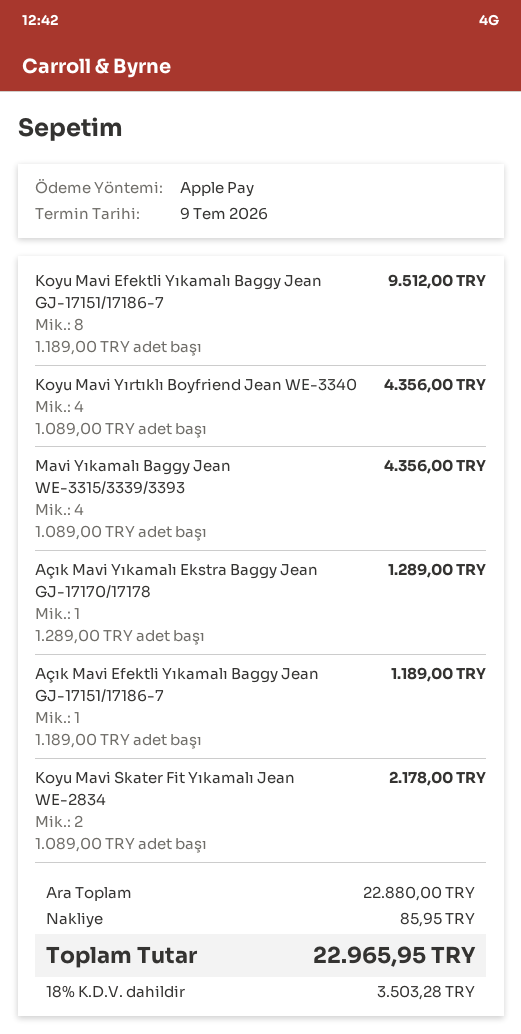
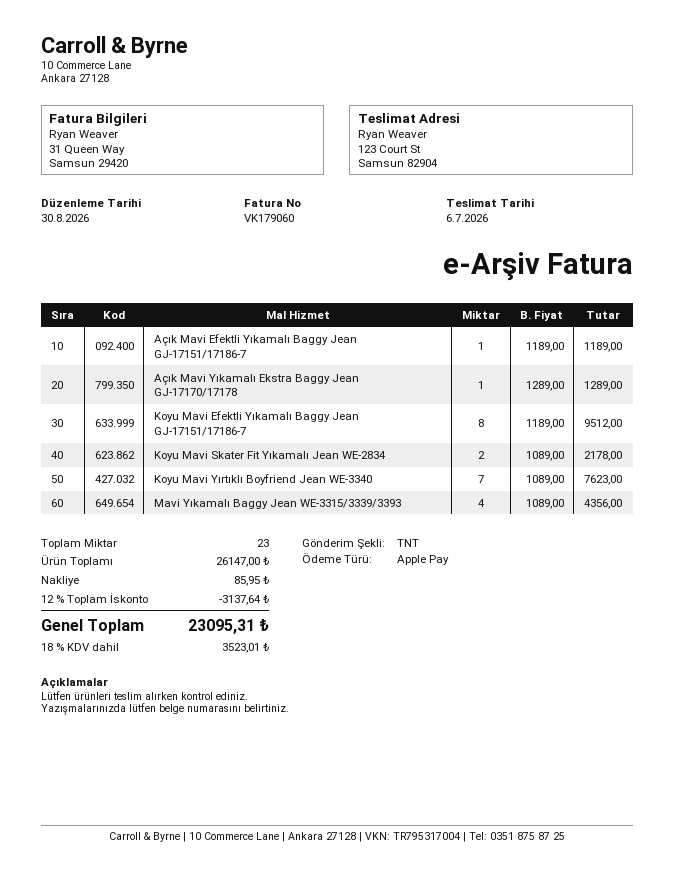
delivery date: 2026-07-09 -> 2026-07-06
Koyu Mavi Yırtıklı Boyfriend Jean WE-3340: 4 x 1089.00 = 4356.00 -> 7 x 1089.00 = 7623.00
subtotal: 22880.00 -> 26147.00
discount: none -> 12% = 3137.64
tax: 18% = 3503.28 -> 18% = 3523.01
total: 22965.95 -> 23095.31

